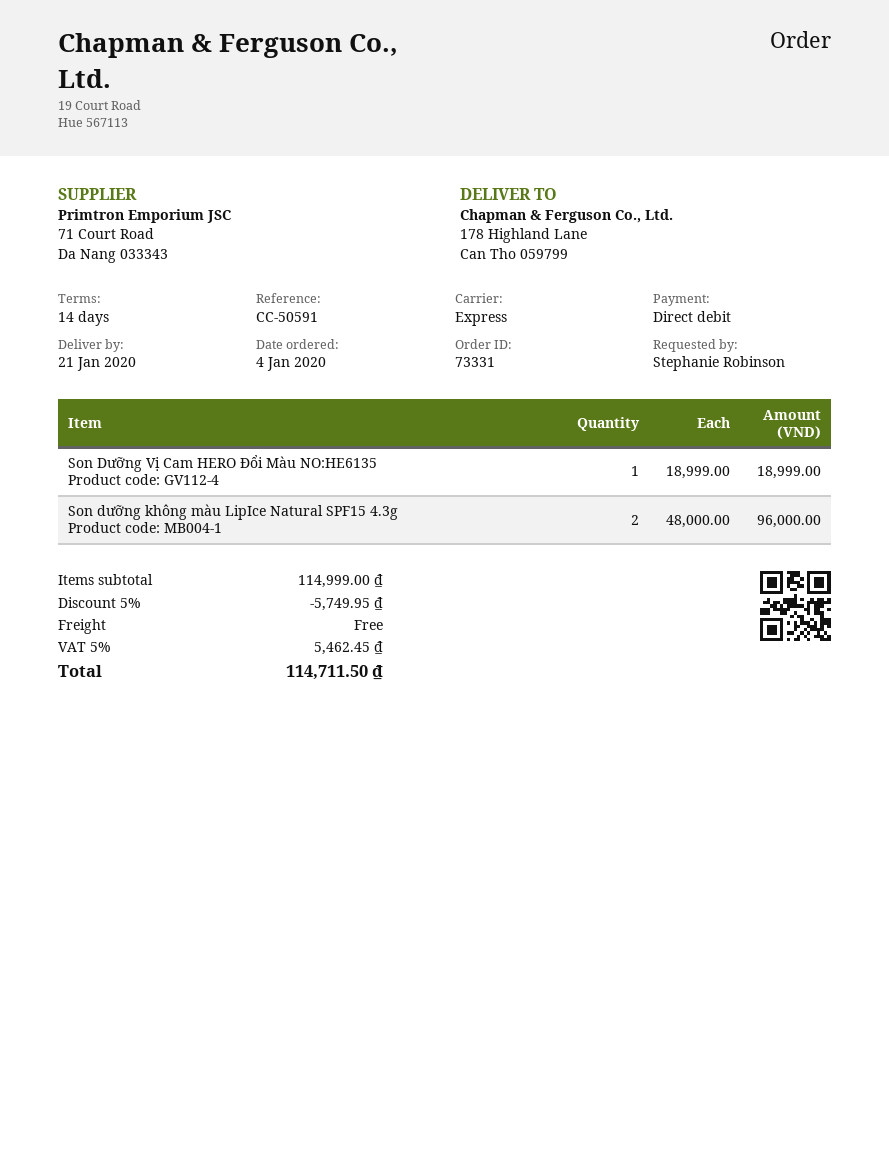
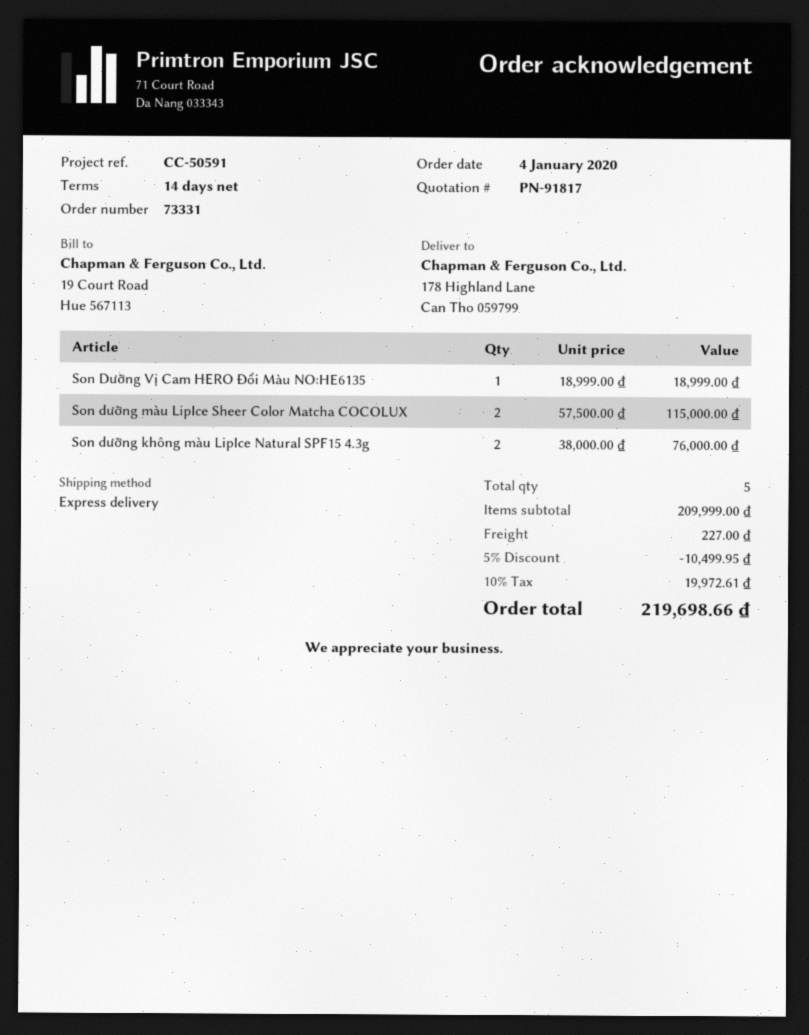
Son dưỡng không màu LipIce Natural SPF15 4.3g: 2 x 48000.00 = 96000.00 -> 2 x 38000.00 = 76000.00
Son dưỡng màu LipIce Sheer Color Matcha COCOLUX: none -> 2 x 57500.00 = 115000.00
subtotal: 114999.00 -> 209999.00
discount: 5% = 5749.95 -> 5% = 10499.95
shipping: 0.00 -> 227.00
tax: 5% = 5462.45 -> 10% = 19972.61
total: 114711.50 -> 219698.66

